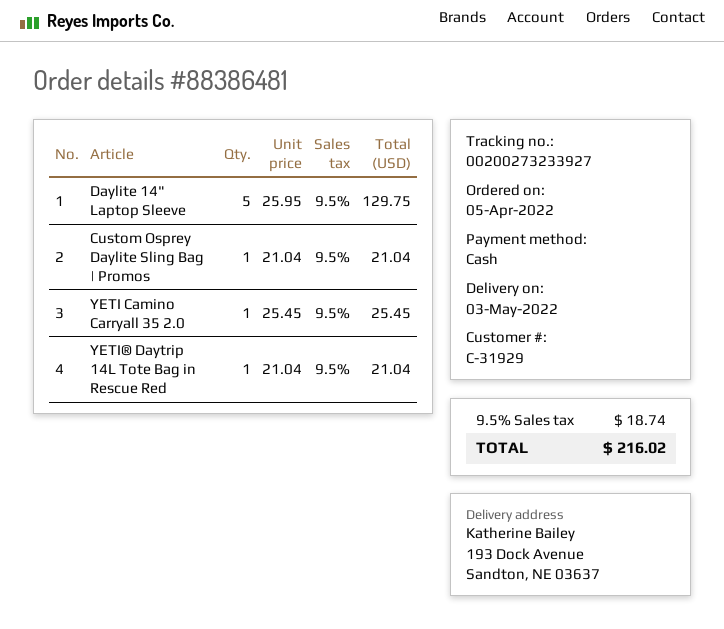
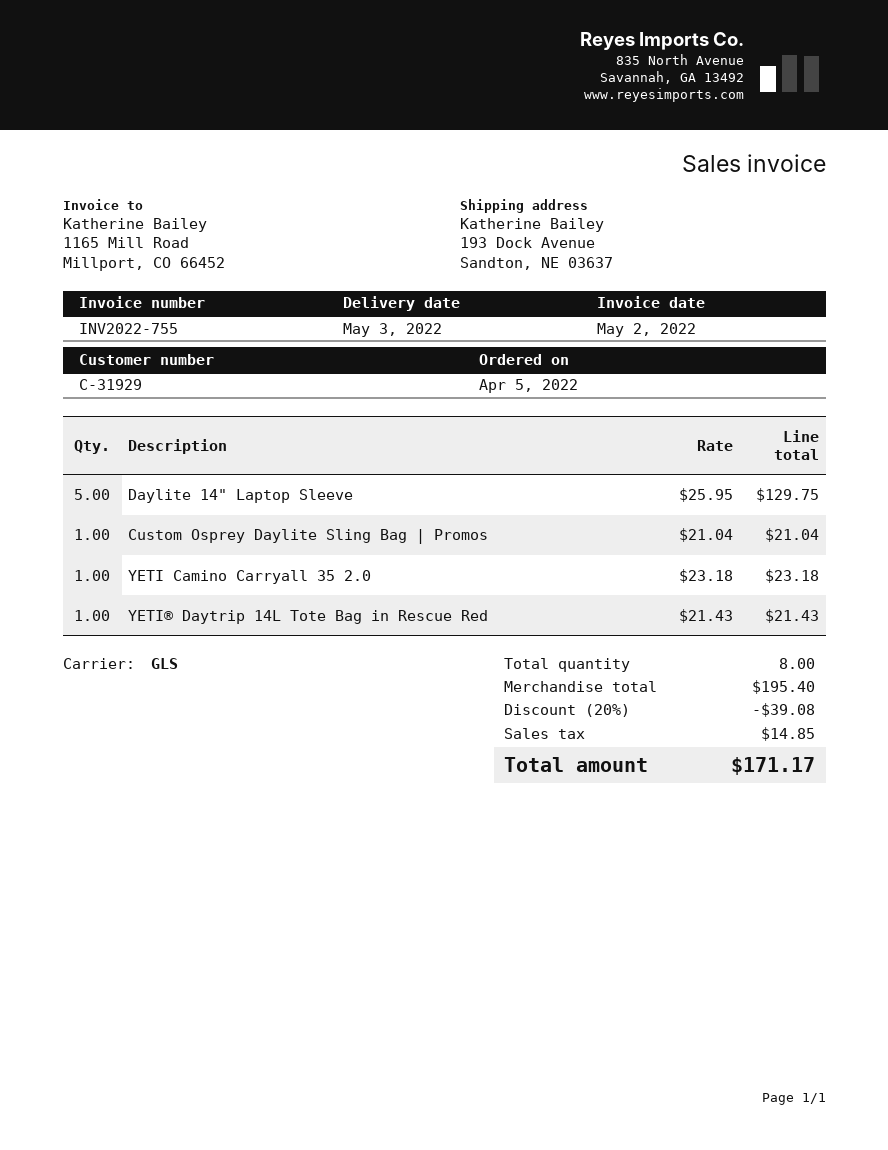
YETI Camino Carryall 35 2.0: 1 x 25.45 = 25.45 -> 1 x 23.18 = 23.18
YETI® Daytrip 14L Tote Bag in Rescue Red: 1 x 21.04 = 21.04 -> 1 x 21.43 = 21.43
discount: none -> 20% = 39.08
tax: 18.74 -> 14.85
total: 216.02 -> 171.17

